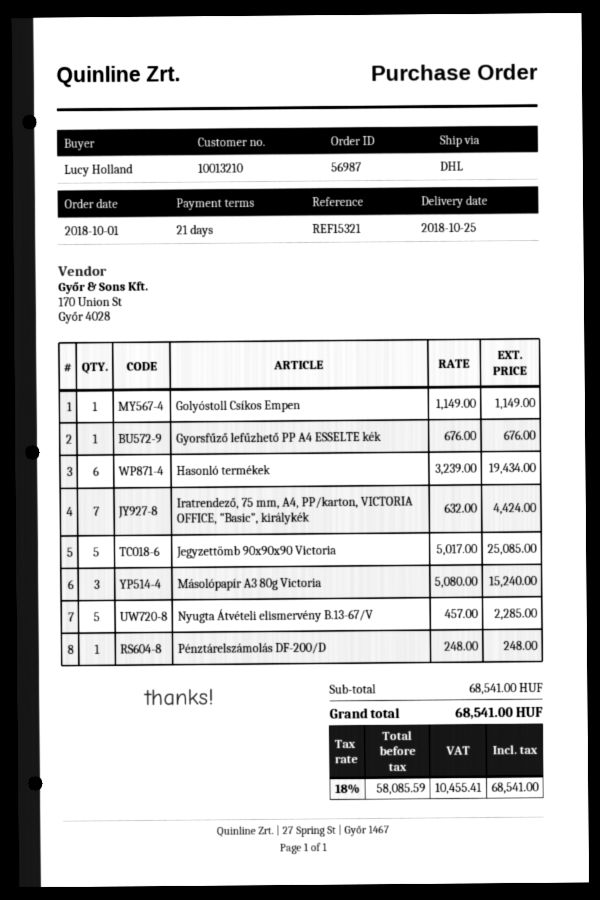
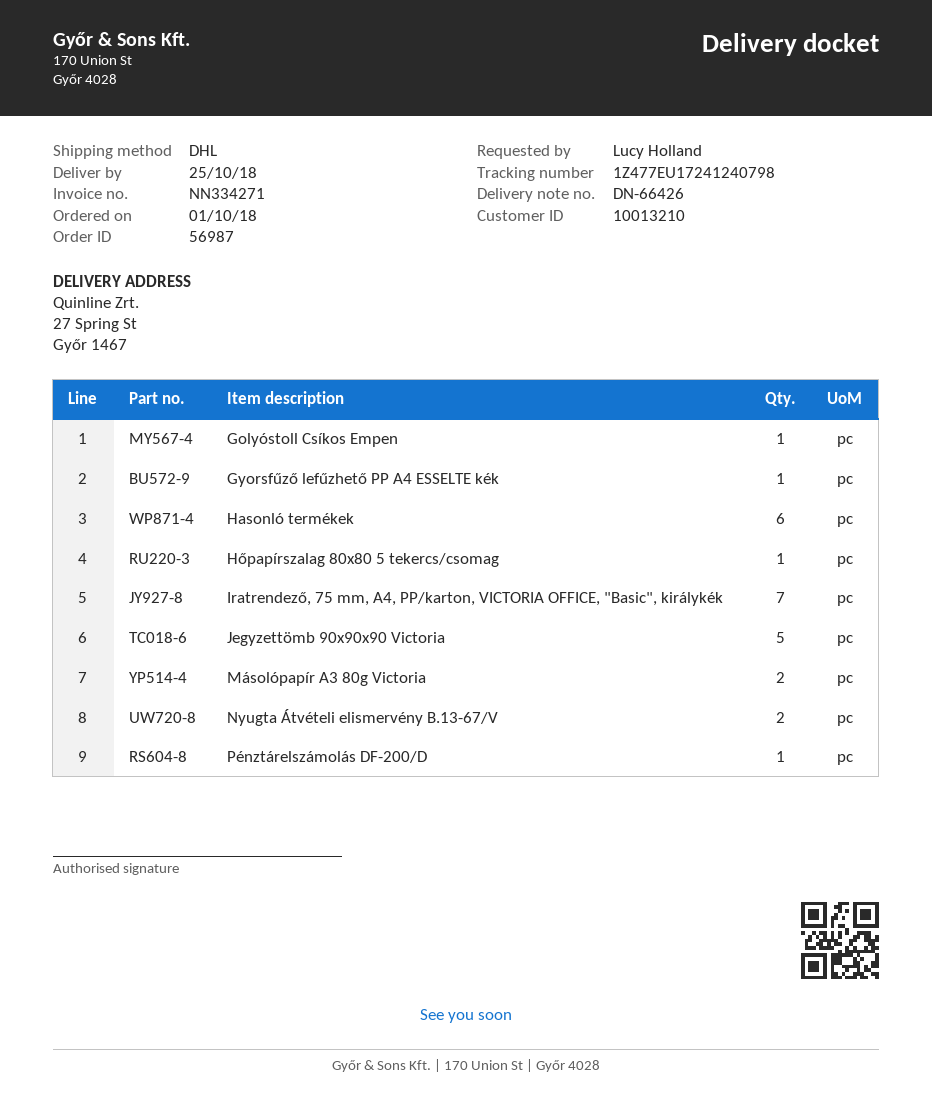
Másolópapír A3 80g Victoria: 3 -> 2
Nyugta Átvételi elismervény B.13-67/V: 5 -> 2
Hőpapírszalag 80x80 5 tekercs/csomag: none -> 1

